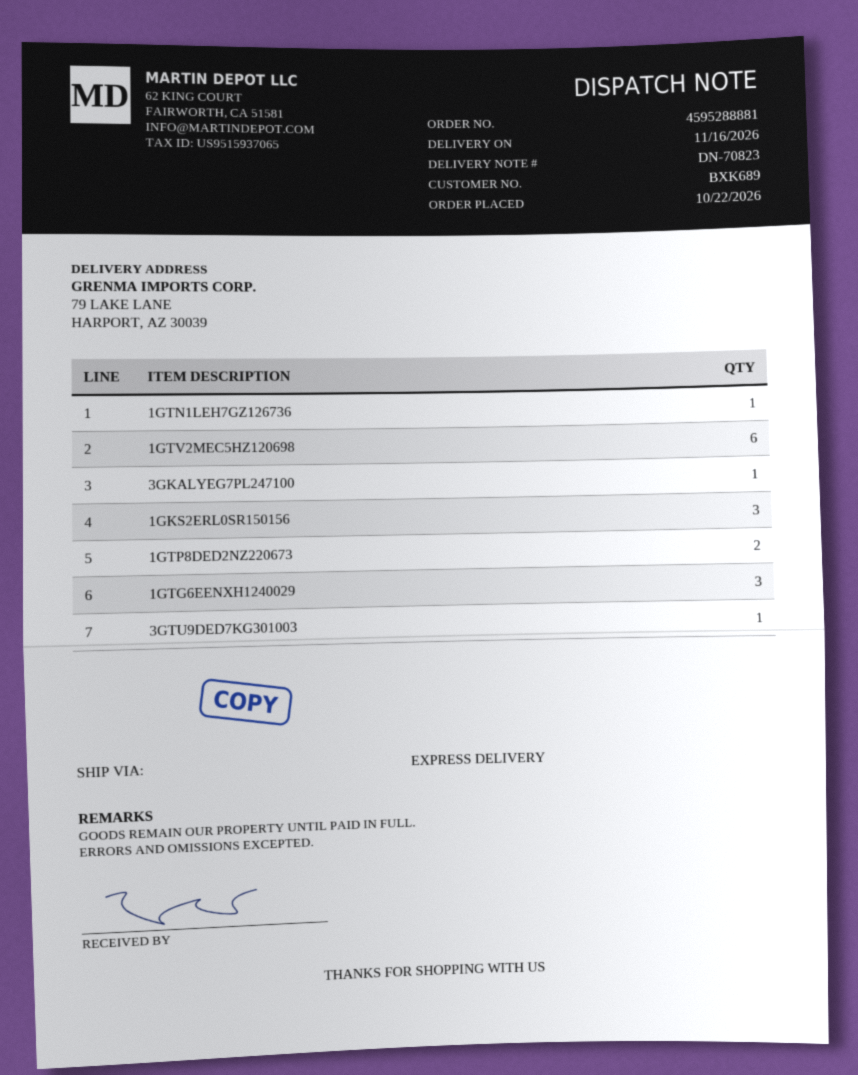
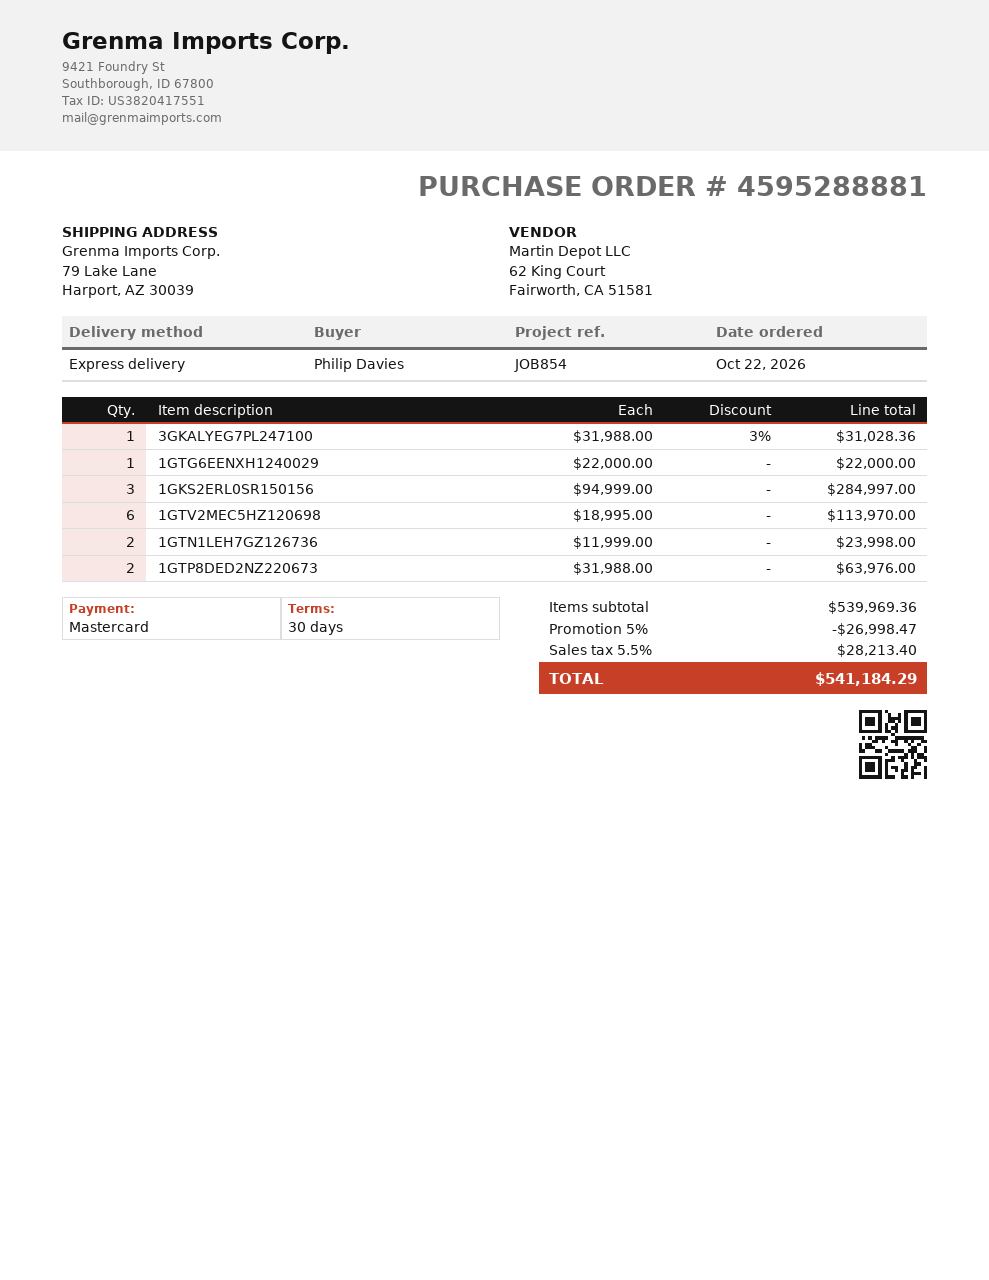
1GTN1LEH7GZ126736: 1 -> 2
1GTG6EENXH1240029: 3 -> 1
3GTU9DED7KG301003: 1 -> none

